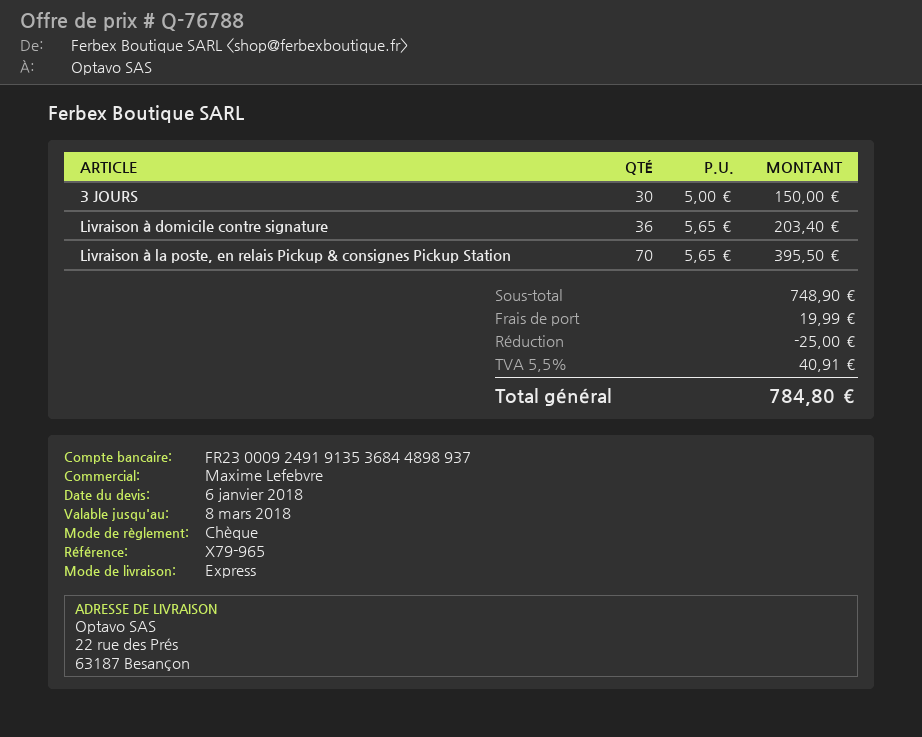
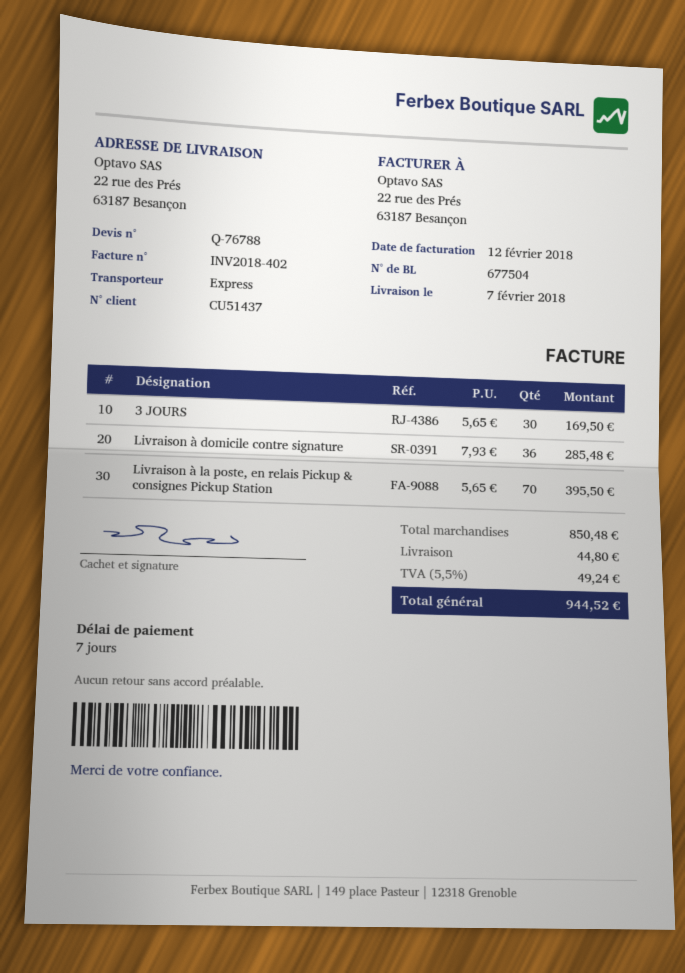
3 JOURS: 30 x 5.00 = 150.00 -> 30 x 5.65 = 169.50
Livraison à domicile contre signature: 36 x 5.65 = 203.40 -> 36 x 7.93 = 285.48
subtotal: 748.90 -> 850.48
discount: 25.00 -> none
shipping: 19.99 -> 44.80
tax: 5.5% = 40.91 -> 5.5% = 49.24
total: 784.80 -> 944.52

